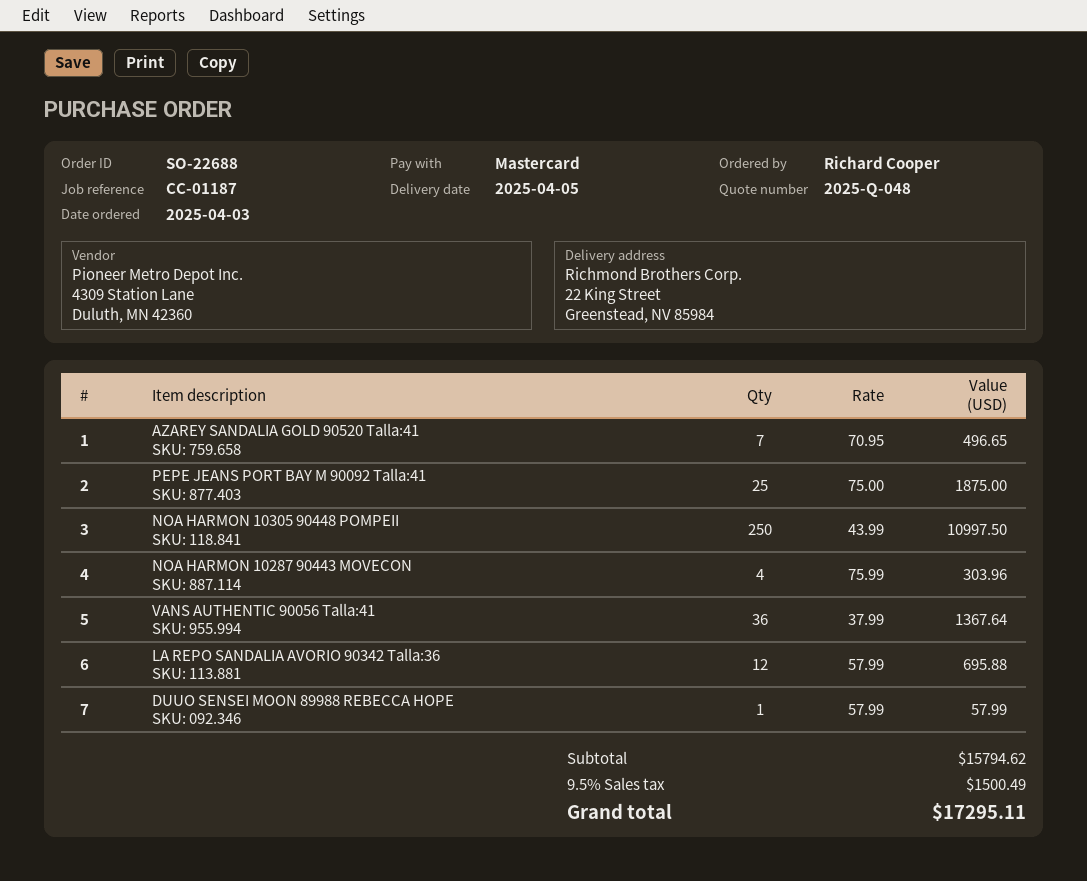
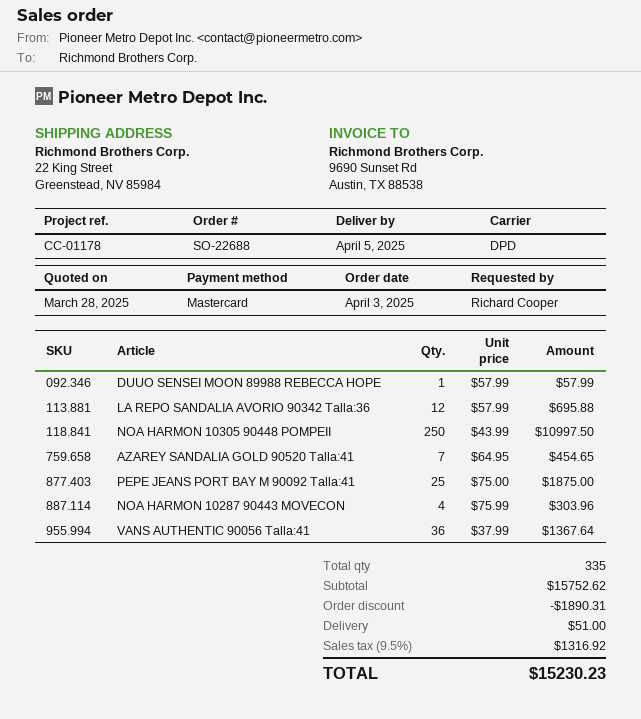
reference: CC-01187 -> CC-01178
AZAREY SANDALIA GOLD 90520 Talla:41: 7 x 70.95 = 496.65 -> 7 x 64.95 = 454.65
subtotal: 15794.62 -> 15752.62
discount: none -> 1890.31
shipping: none -> 51.00
tax: 9.5% = 1500.49 -> 9.5% = 1316.92
total: 17295.11 -> 15230.23

